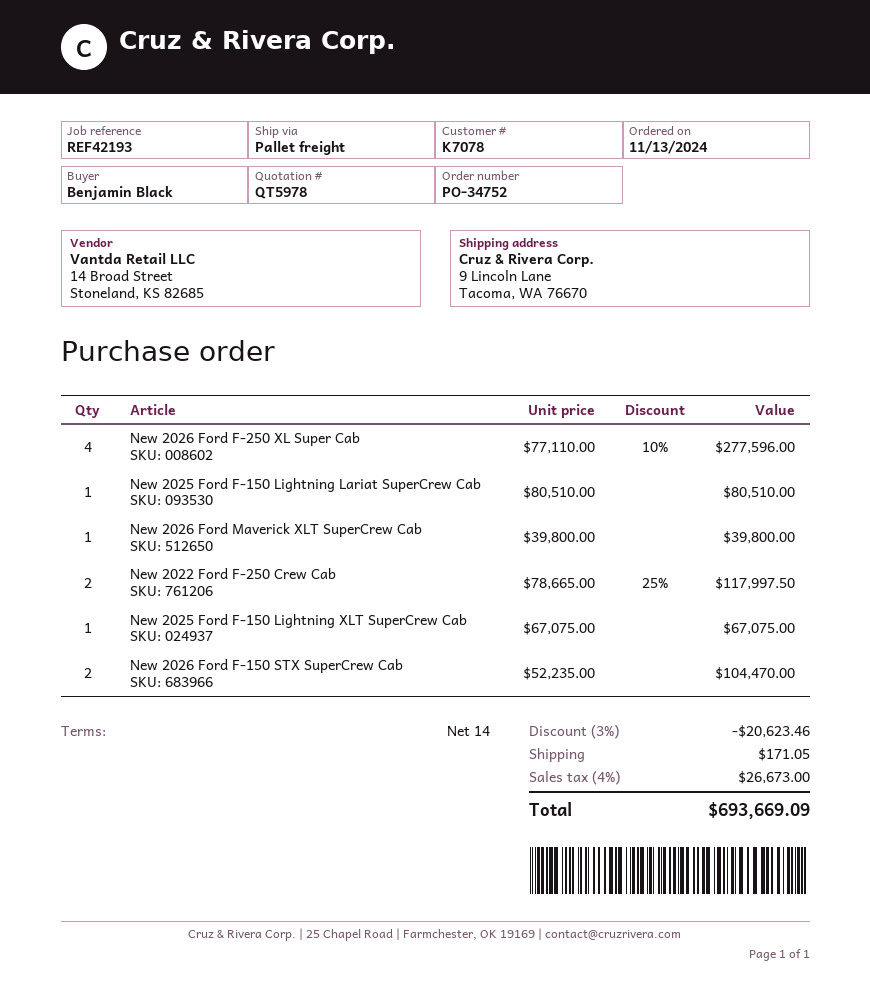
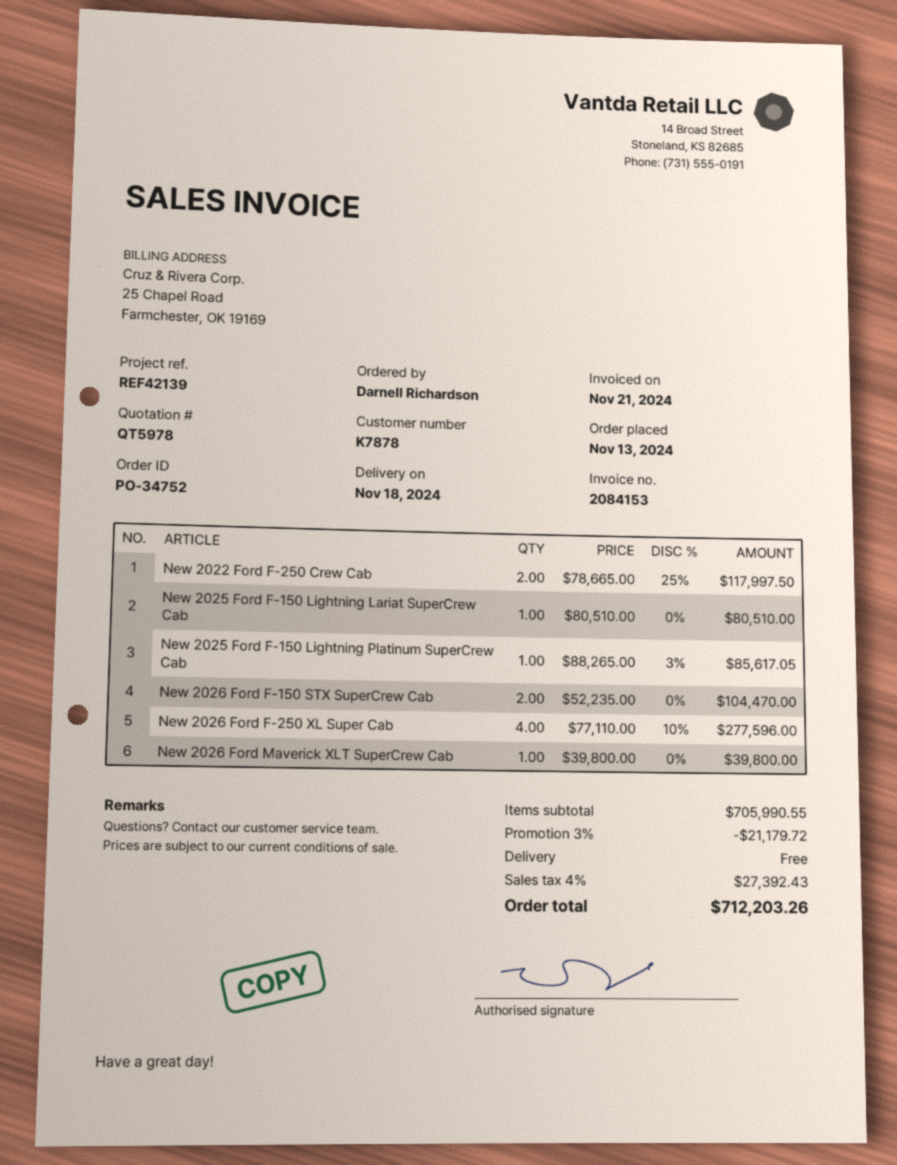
customer number: K7078 -> K7878
reference: REF42193 -> REF42139
ordered by: Benjamin Black -> Darnell Richardson
New 2025 Ford F-150 Lightning XLT SuperCrew Cab: 1 x 67075.00 = 67075.00 -> none
New 2025 Ford F-150 Lightning Platinum SuperCrew Cab: none -> 1 x 88265.00 - 3% = 85617.05
discount: 3% = 20623.46 -> 3% = 21179.72
shipping: 171.05 -> 0.00
tax: 4% = 26673.00 -> 4% = 27392.43
total: 693669.09 -> 712203.26

